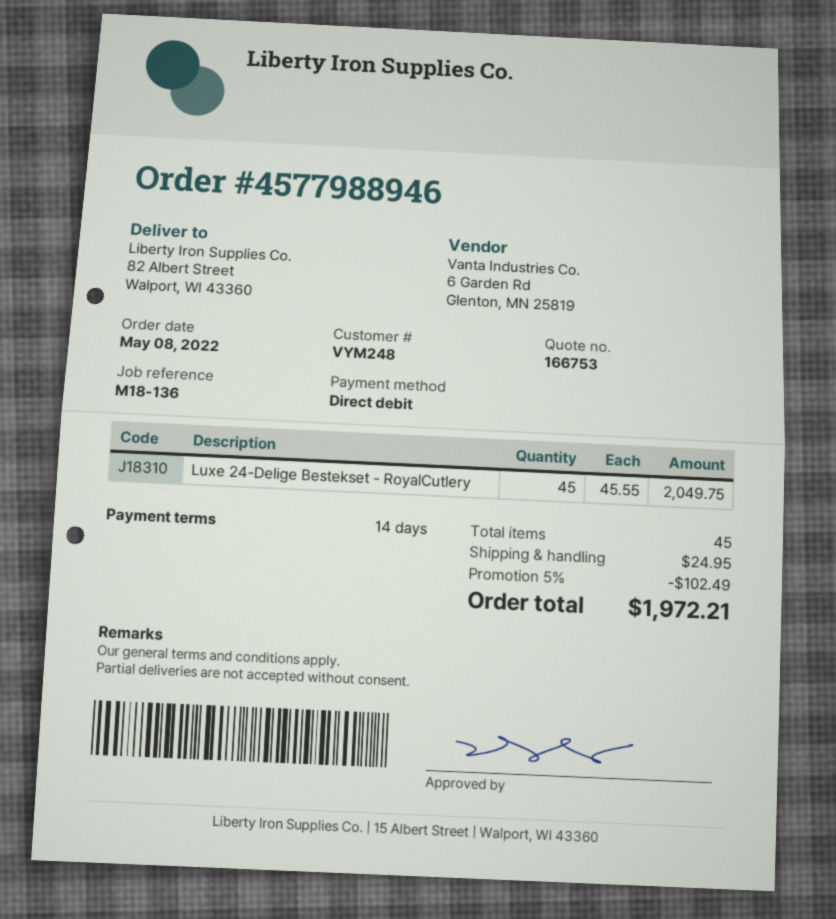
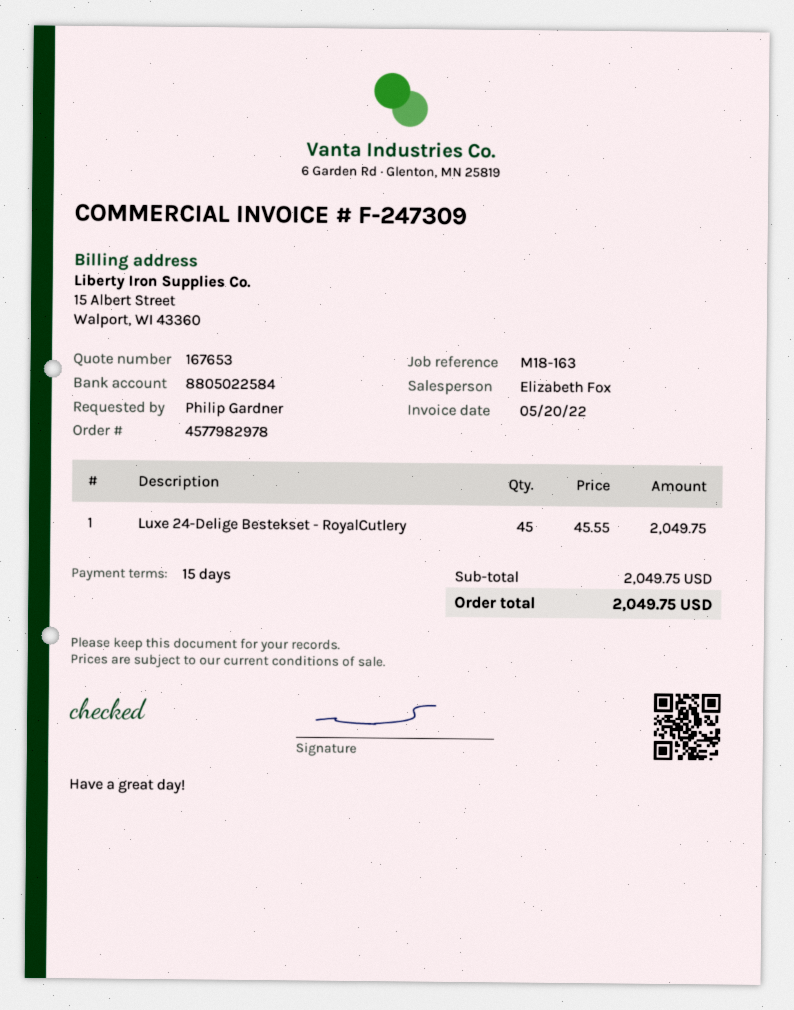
quote number: 166753 -> 167653
order number: 4577988946 -> 4577982978
payment terms: 14 days -> 15 days
reference: M18-136 -> M18-163
discount: 5% = 102.49 -> none
shipping: 24.95 -> none
total: 1972.21 -> 2049.75

